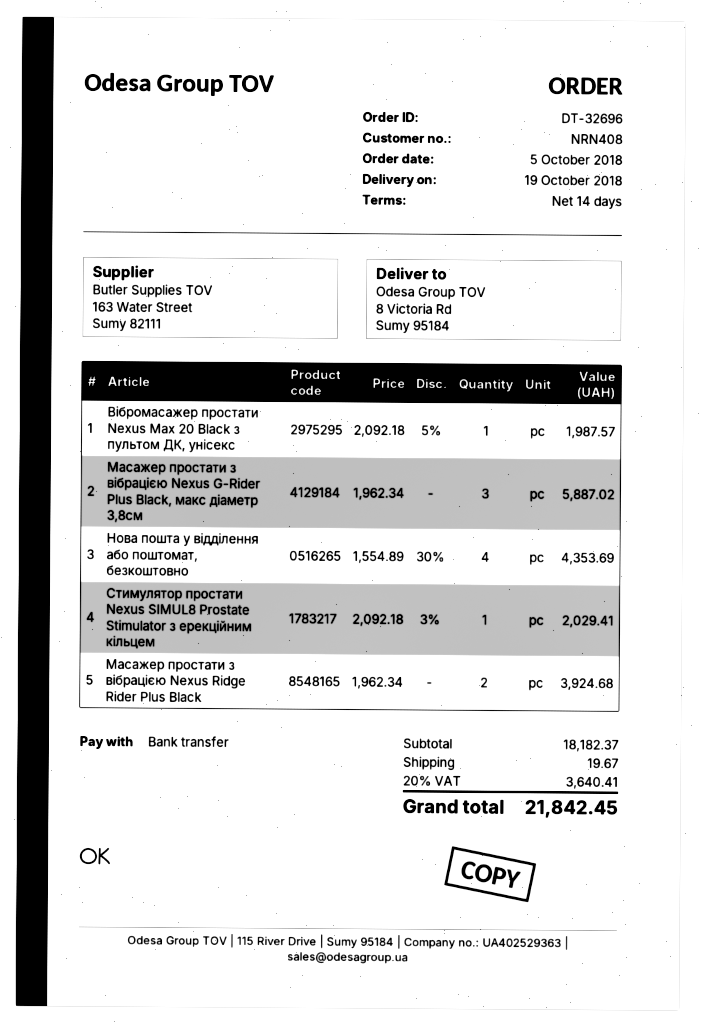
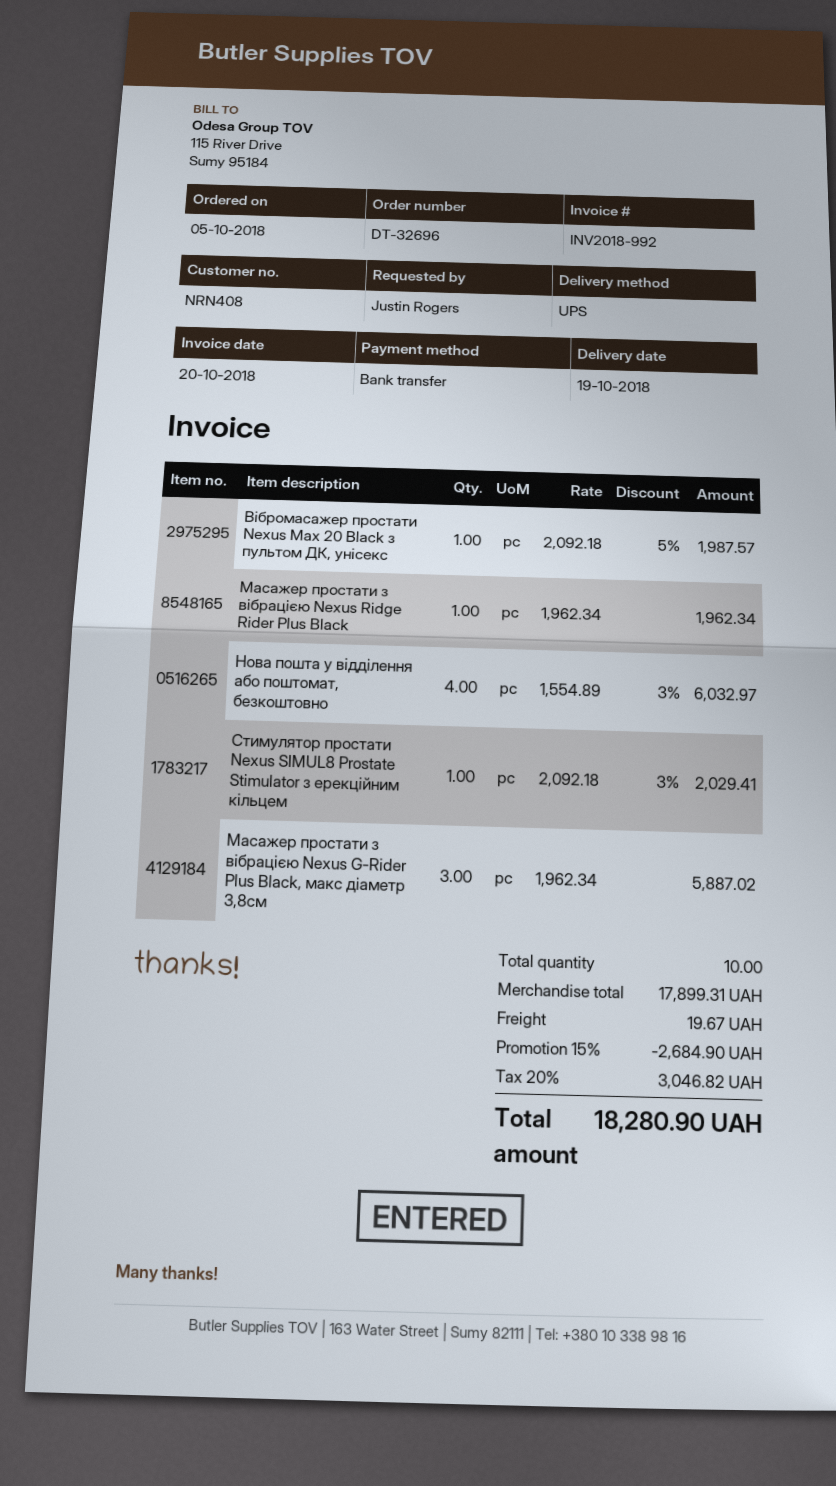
Нова пошта у відділення або поштомат, безкоштовно: 4 x 1554.89 - 30% = 4353.69 -> 4 x 1554.89 - 3% = 6032.97
Масажер простати з вібрацією Nexus Ridge Rider Plus Black: 2 x 1962.34 = 3924.68 -> 1 x 1962.34 = 1962.34
subtotal: 18182.37 -> 17899.31
discount: none -> 15% = 2684.90
tax: 20% = 3640.41 -> 20% = 3046.82
total: 21842.45 -> 18280.90

